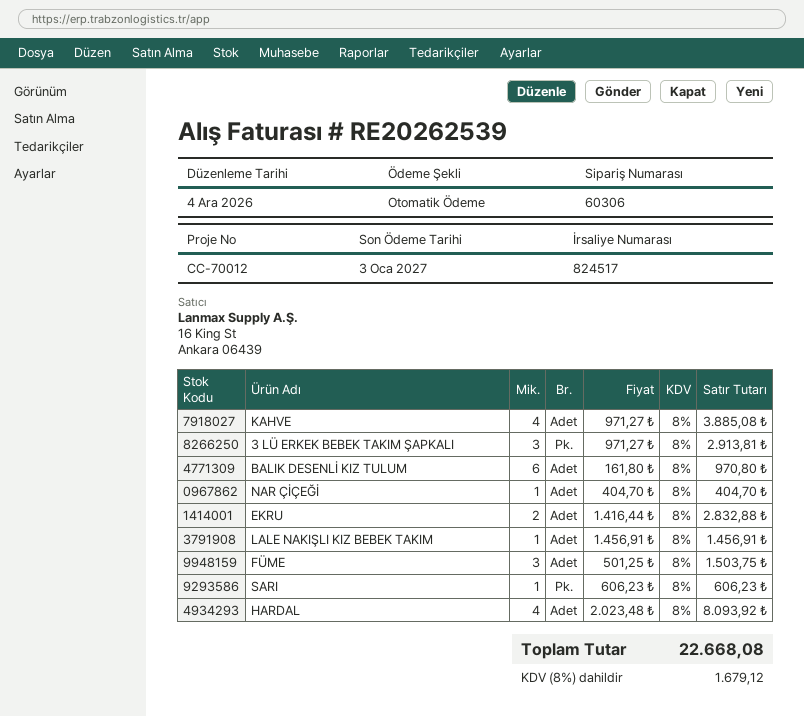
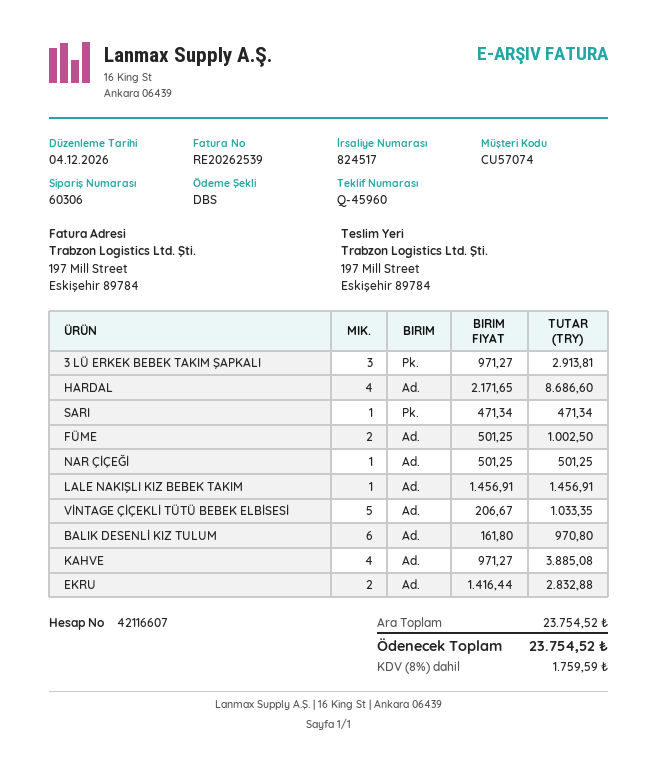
NAR ÇİÇEĞİ: 1 x 404.70 = 404.70 -> 1 x 501.25 = 501.25
FÜME: 3 x 501.25 = 1503.75 -> 2 x 501.25 = 1002.50
SARI: 1 x 606.23 = 606.23 -> 1 x 471.34 = 471.34
HARDAL: 4 x 2023.48 = 8093.92 -> 4 x 2171.65 = 8686.60
VİNTAGE ÇİÇEKLİ TÜTÜ BEBEK ELBİSESİ: none -> 5 x 206.67 = 1033.35
tax: 8% = 1679.12 -> 8% = 1759.59
total: 22668.08 -> 23754.52

